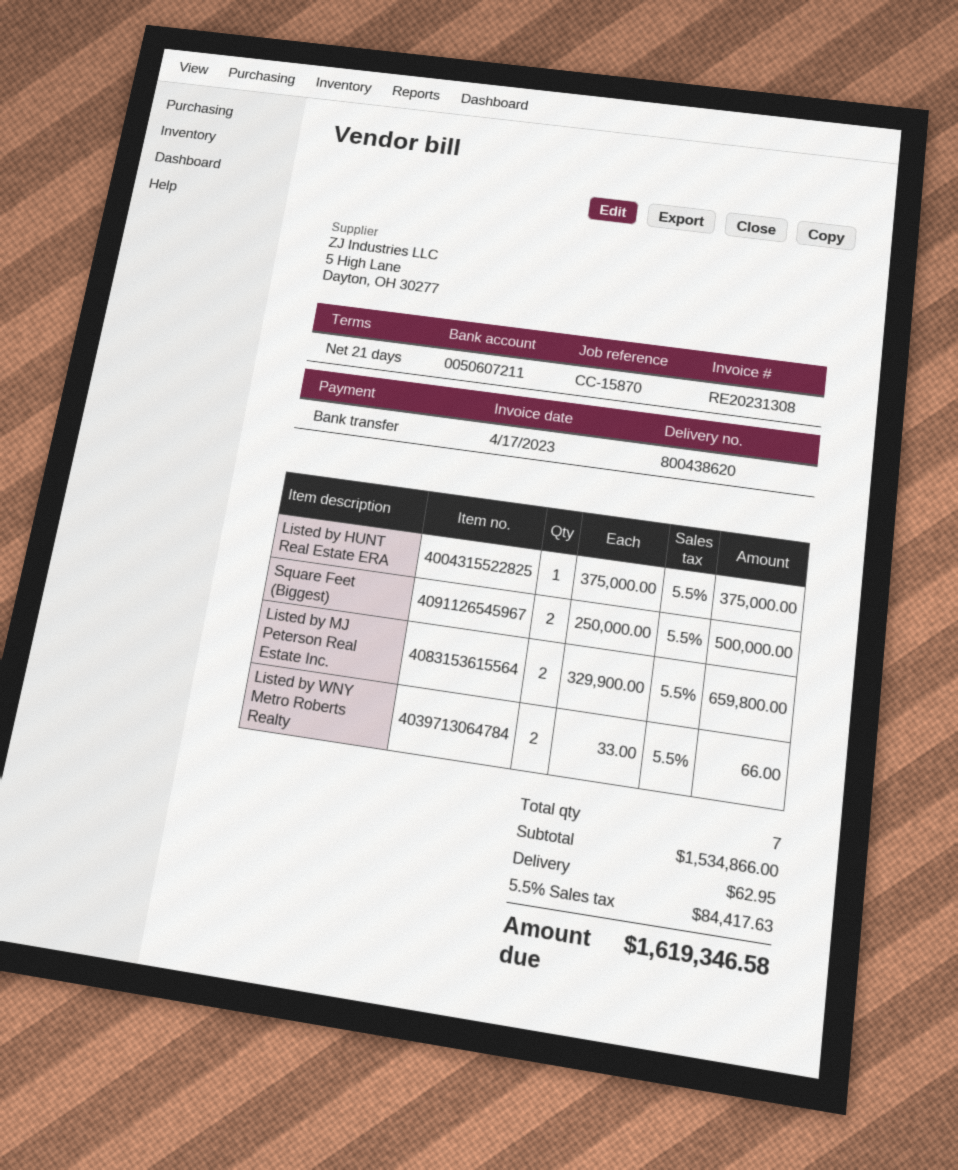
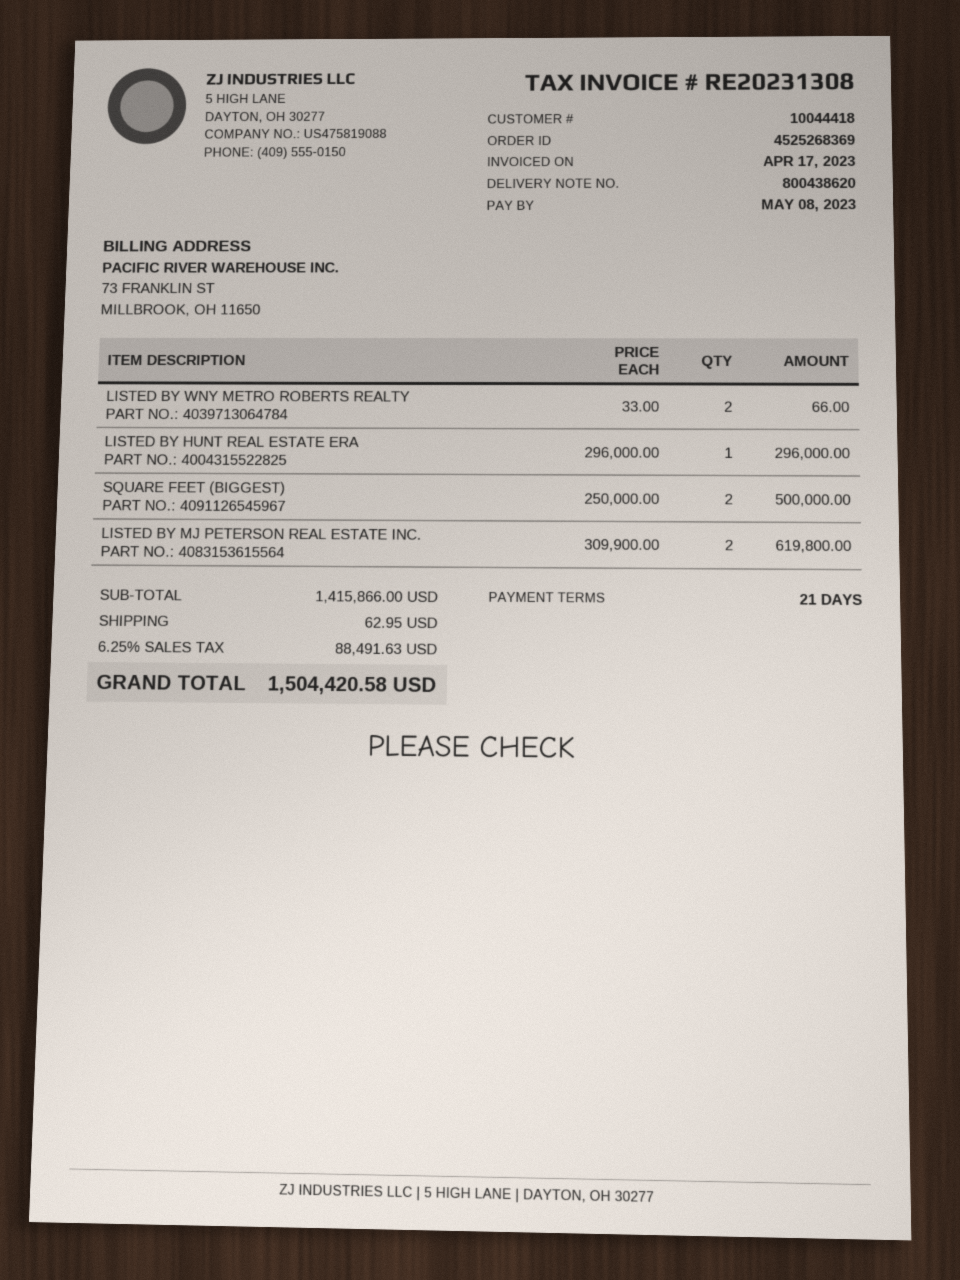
Listed by HUNT Real Estate ERA: 1 x 375000.00 = 375000.00 -> 1 x 296000.00 = 296000.00
Listed by MJ Peterson Real Estate Inc.: 2 x 329900.00 = 659800.00 -> 2 x 309900.00 = 619800.00
subtotal: 1534866.00 -> 1415866.00
tax: 5.5% = 84417.63 -> 6.25% = 88491.63
total: 1619346.58 -> 1504420.58

